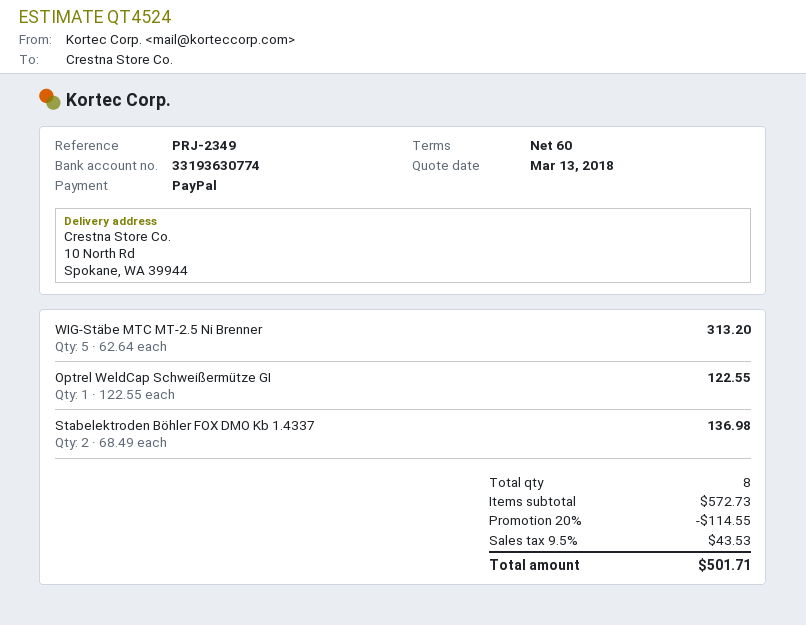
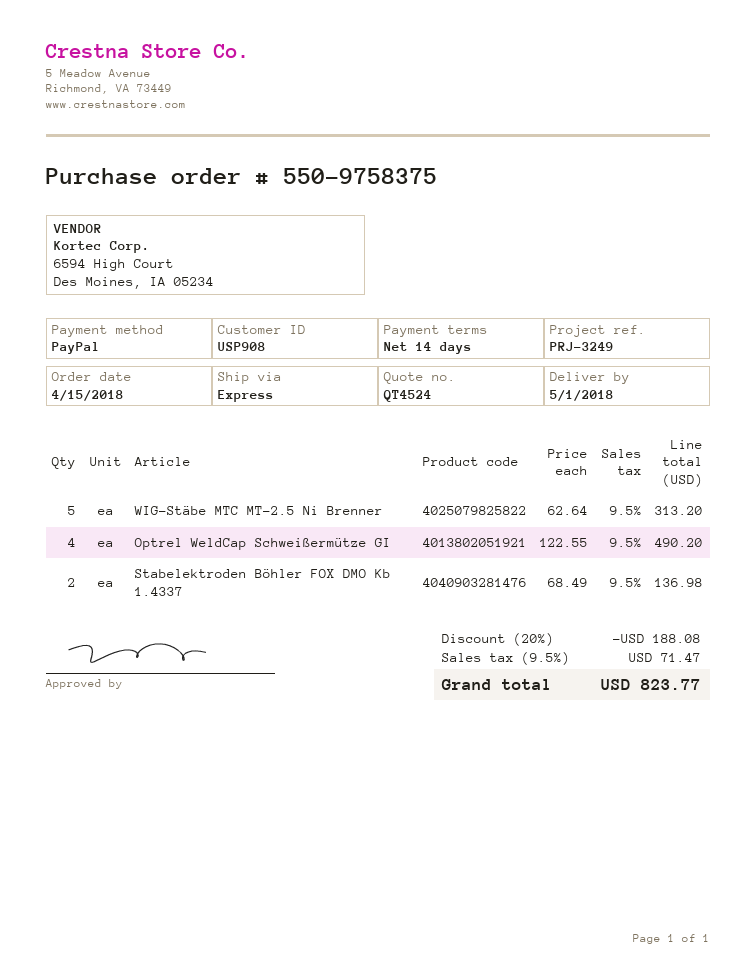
payment terms: 60 days -> 14 days
reference: PRJ-2349 -> PRJ-3249
Optrel WeldCap Schweißermütze GI: 1 x 122.55 = 122.55 -> 4 x 122.55 = 490.20
discount: 20% = 114.55 -> 20% = 188.08
tax: 9.5% = 43.53 -> 9.5% = 71.47
total: 501.71 -> 823.77

